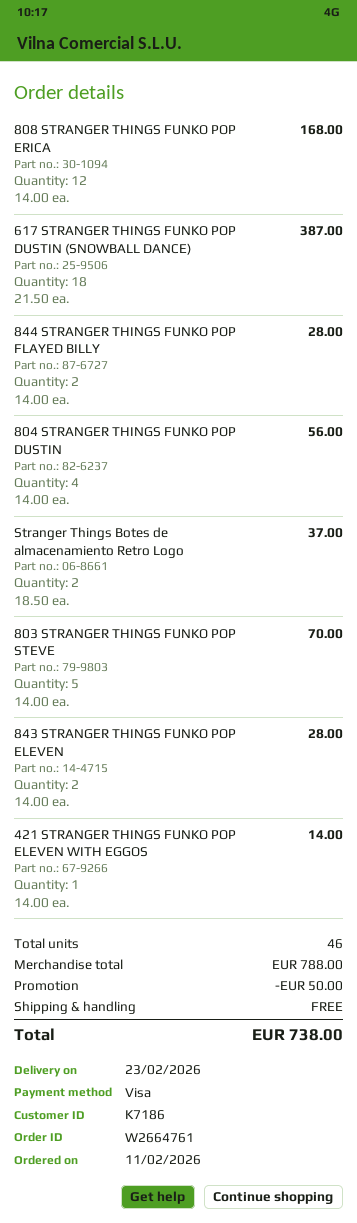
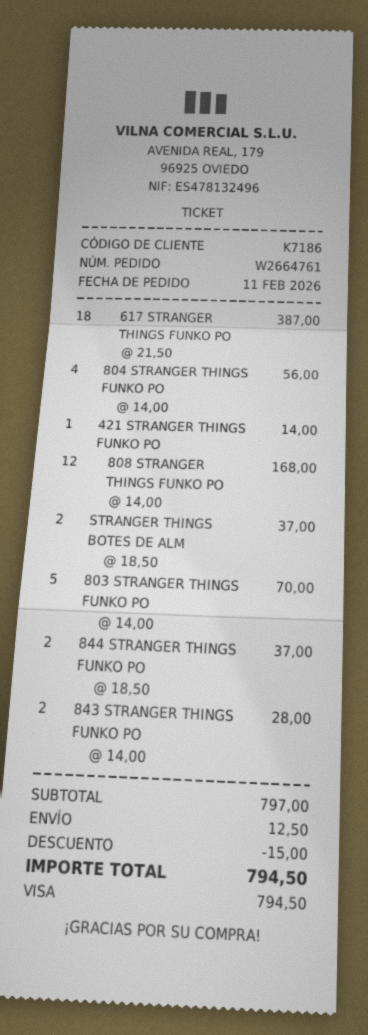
844 STRANGER THINGS FUNKO POP FLAYED BILLY: 2 x 14.00 = 28.00 -> 2 x 18.50 = 37.00
subtotal: 788.00 -> 797.00
discount: 50.00 -> 15.00
shipping: 0.00 -> 12.50
total: 738.00 -> 794.50

